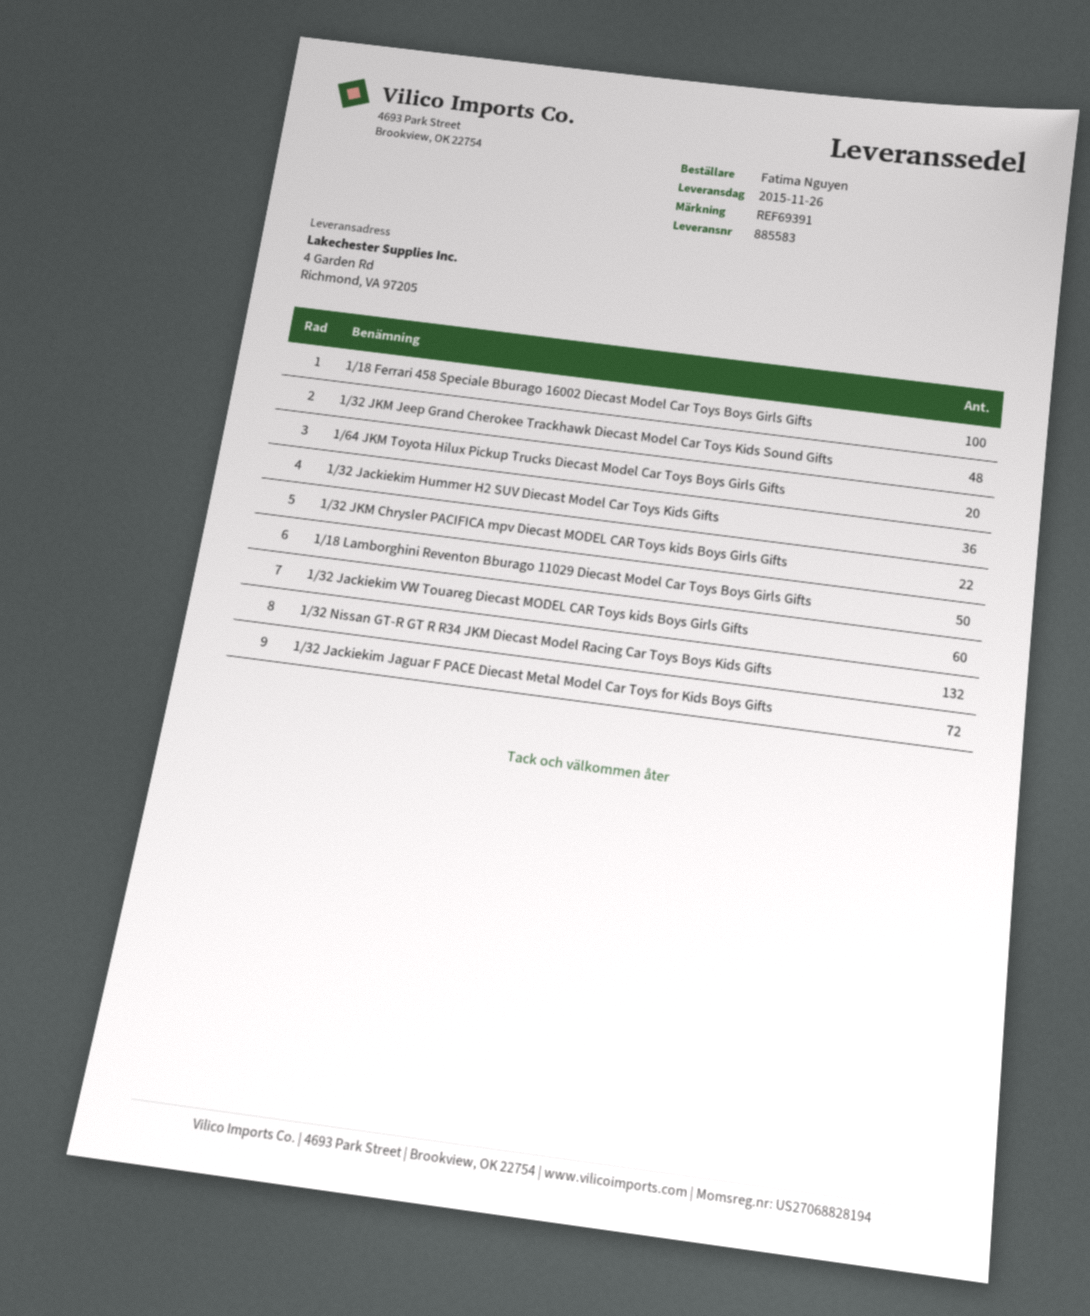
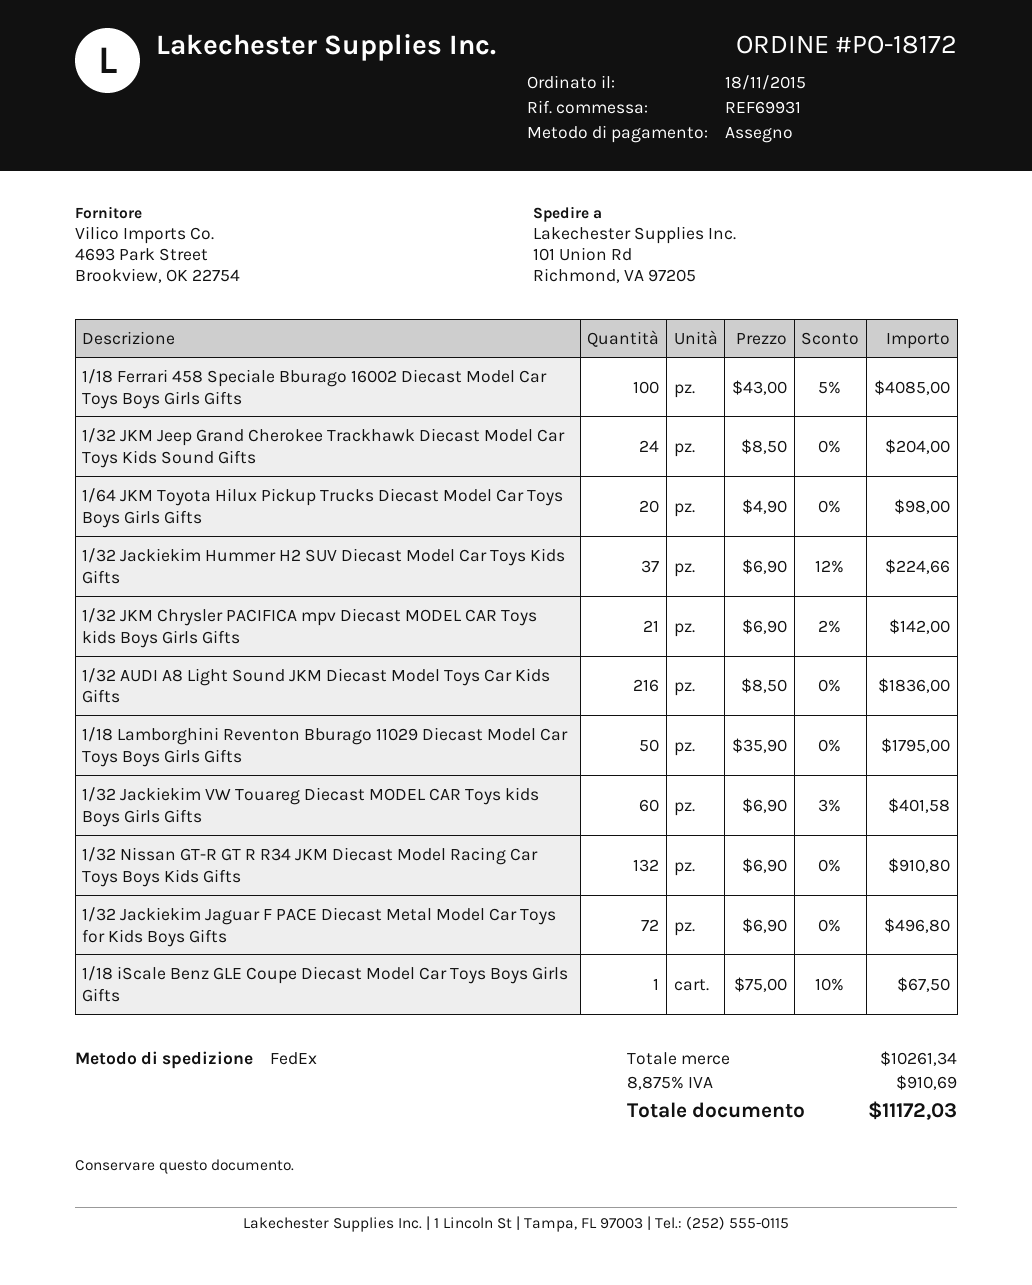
reference: REF69391 -> REF69931
ship to: 4 Garden Rd, Richmond, VA 97205 -> 101 Union Rd, Richmond, VA 97205
1/32 JKM Jeep Grand Cherokee Trackhawk Diecast Model Car Toys Kids Sound Gifts: 48 -> 24
1/32 Jackiekim Hummer H2 SUV Diecast Model Car Toys Kids Gifts: 36 -> 37
1/32 JKM Chrysler PACIFICA mpv Diecast MODEL CAR Toys kids Boys Girls Gifts: 22 -> 21
1/32 AUDI A8 Light Sound JKM Diecast Model Toys Car Kids Gifts: none -> 216
1/18 iScale Benz GLE Coupe Diecast Model Car Toys Boys Girls Gifts: none -> 1

